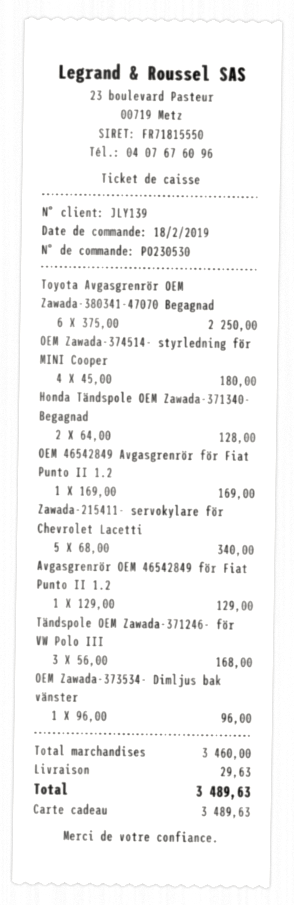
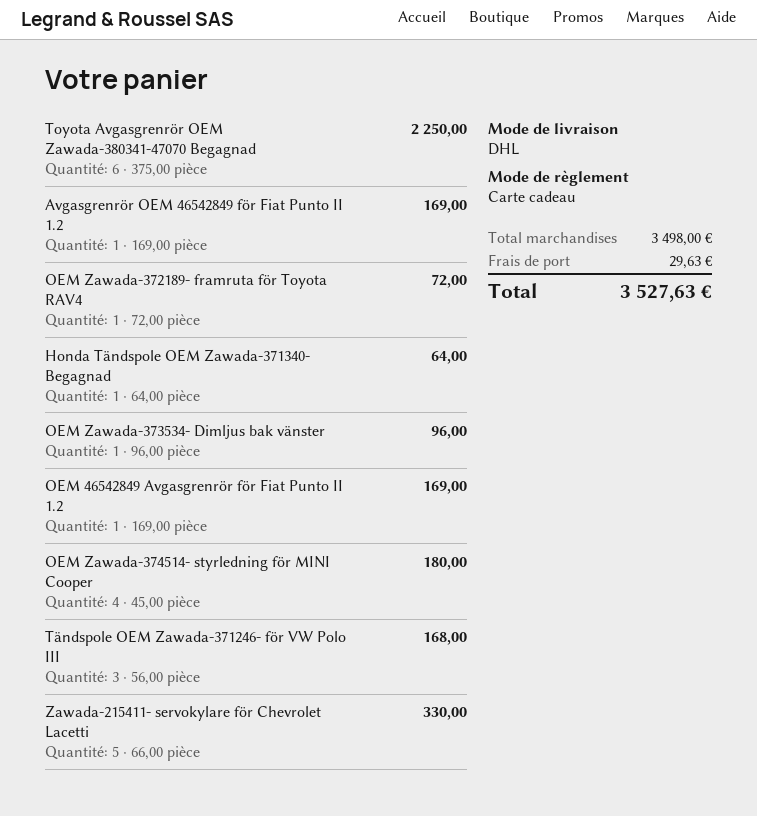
Honda Tändspole OEM Zawada-371340- Begagnad: 2 x 64.00 = 128.00 -> 1 x 64.00 = 64.00
Zawada-215411- servokylare för Chevrolet Lacetti: 5 x 68.00 = 340.00 -> 5 x 66.00 = 330.00
Avgasgrenrör OEM 46542849 för Fiat Punto II 1.2: 1 x 129.00 = 129.00 -> 1 x 169.00 = 169.00
OEM Zawada-372189- framruta för Toyota RAV4: none -> 1 x 72.00 = 72.00
subtotal: 3460.00 -> 3498.00
total: 3489.63 -> 3527.63

